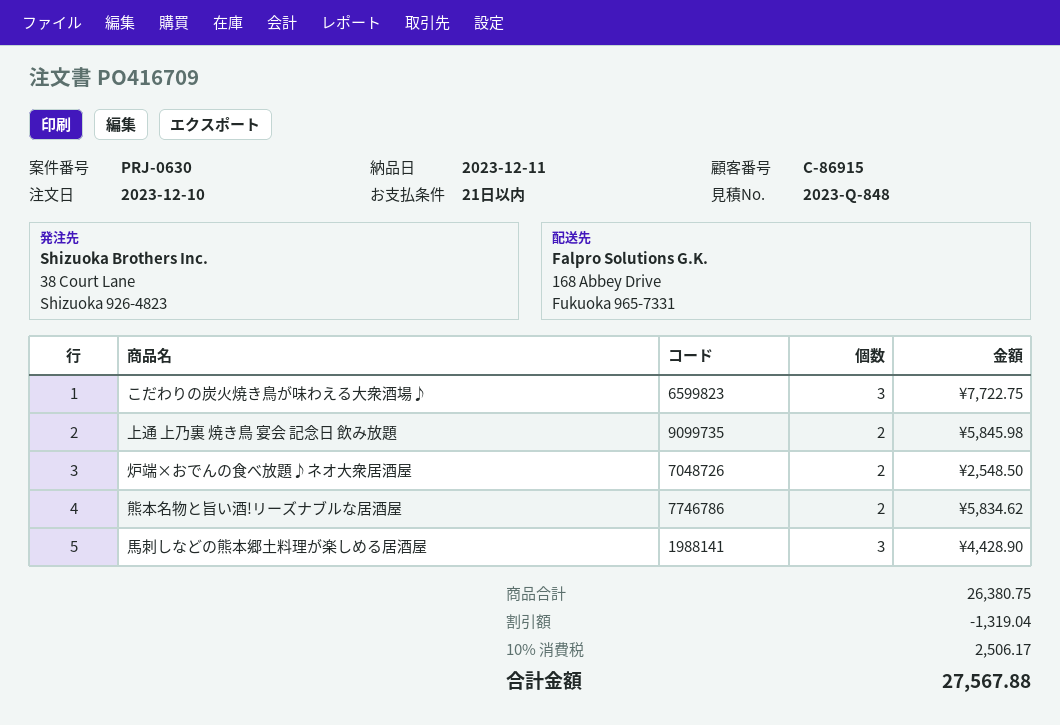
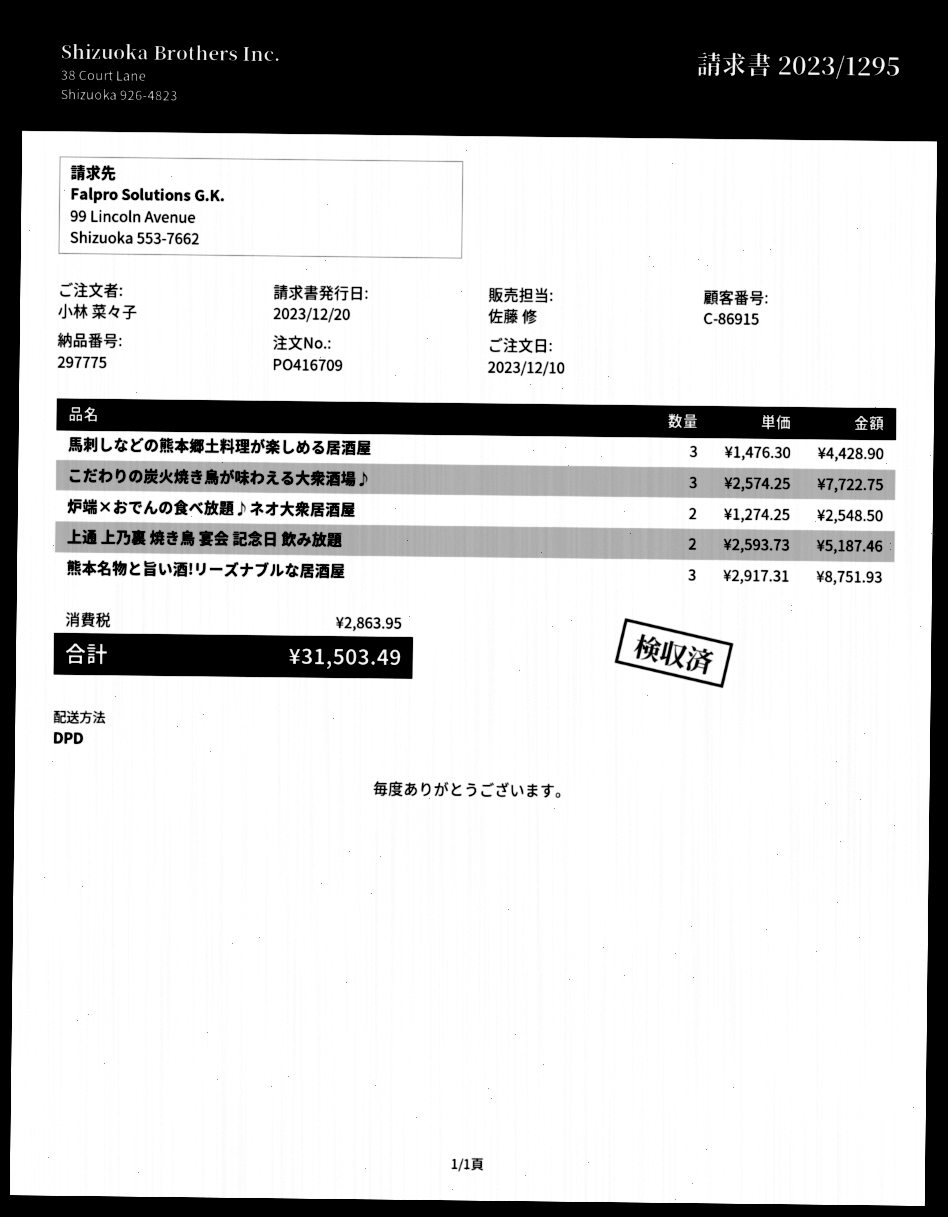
上通 上乃裏 焼き鳥 宴会 記念日 飲み放題: 2 for 5845.98 -> 2 for 5187.46
熊本名物と旨い酒!リーズナブルな居酒屋: 2 for 5834.62 -> 3 for 8751.93
discount: 1319.04 -> none
tax: 2506.17 -> 2863.95
total: 27567.88 -> 31503.49

